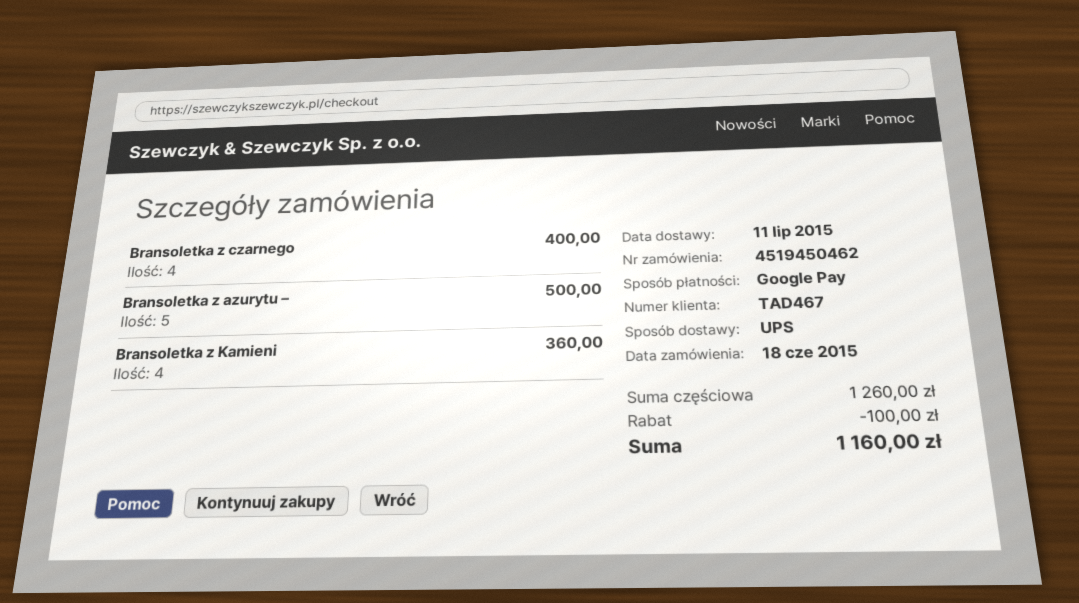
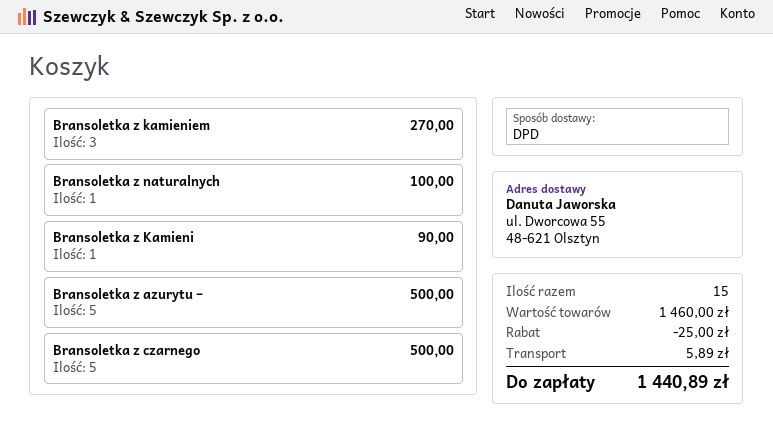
shipping method: UPS -> DPD
Bransoletka z czarnego: 4 for 400.00 -> 5 for 500.00
Bransoletka z Kamieni: 4 for 360.00 -> 1 for 90.00
Bransoletka z kamieniem: none -> 3 for 270.00
Bransoletka z naturalnych: none -> 1 for 100.00
subtotal: 1260.00 -> 1460.00
discount: 100.00 -> 25.00
shipping: none -> 5.89
total: 1160.00 -> 1440.89

